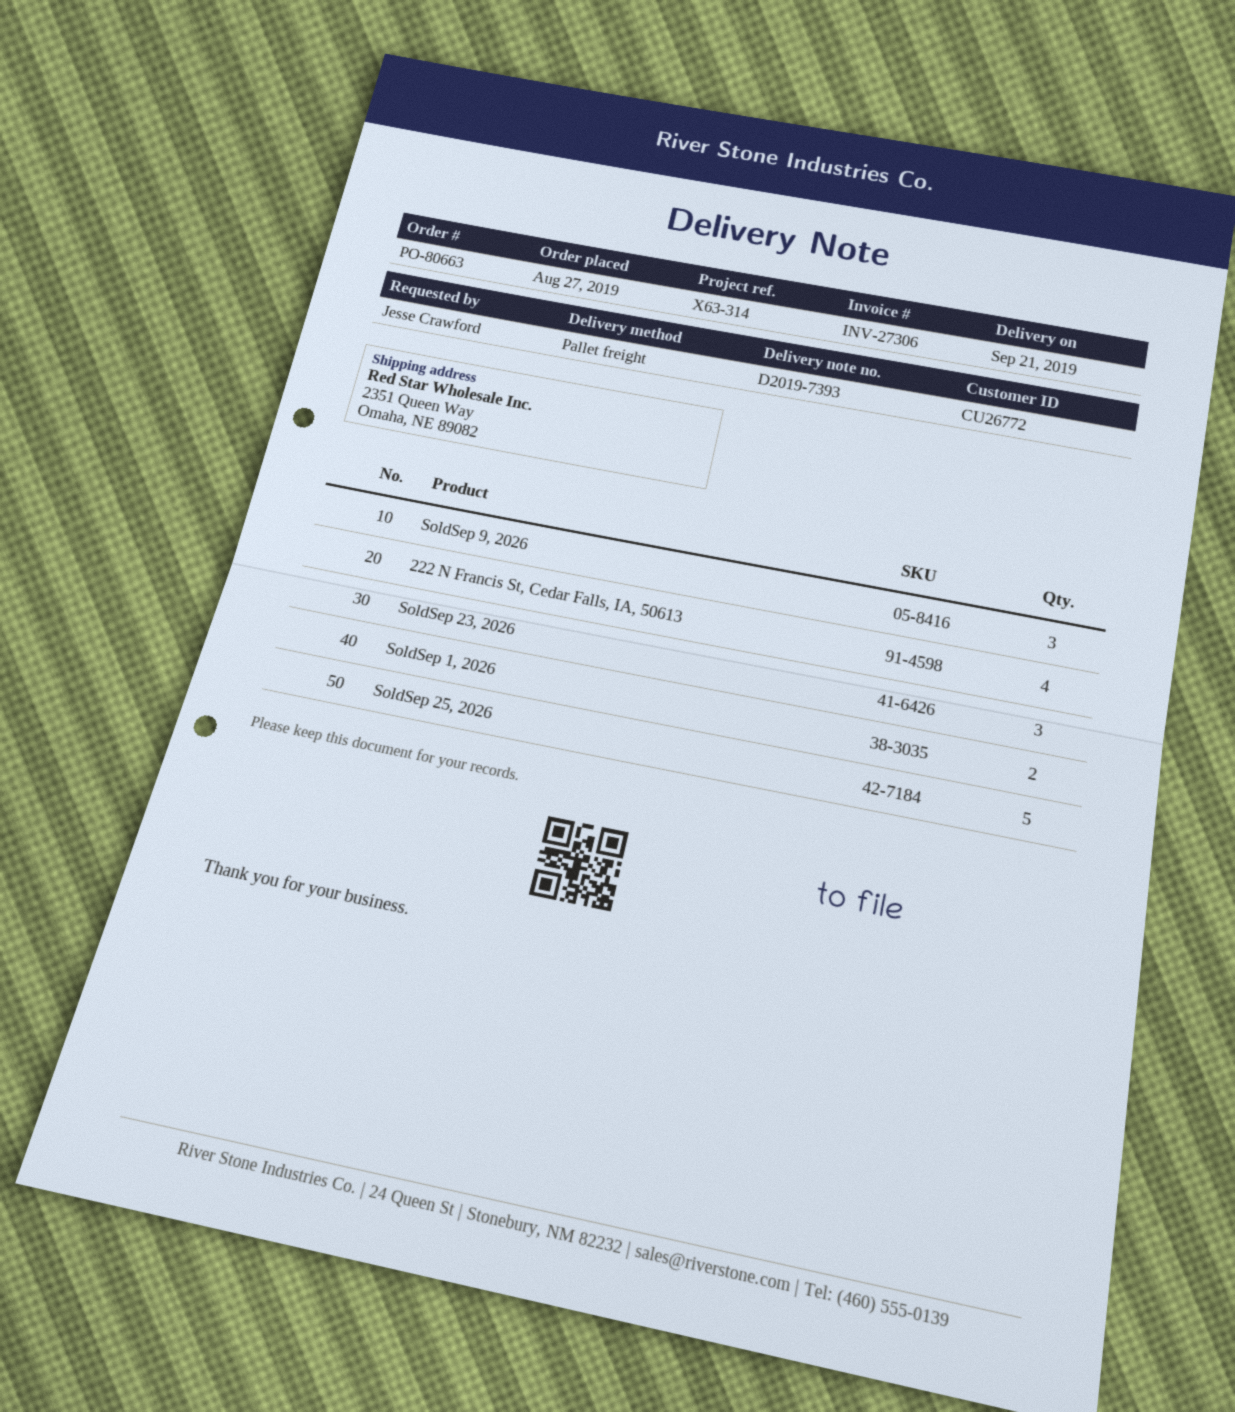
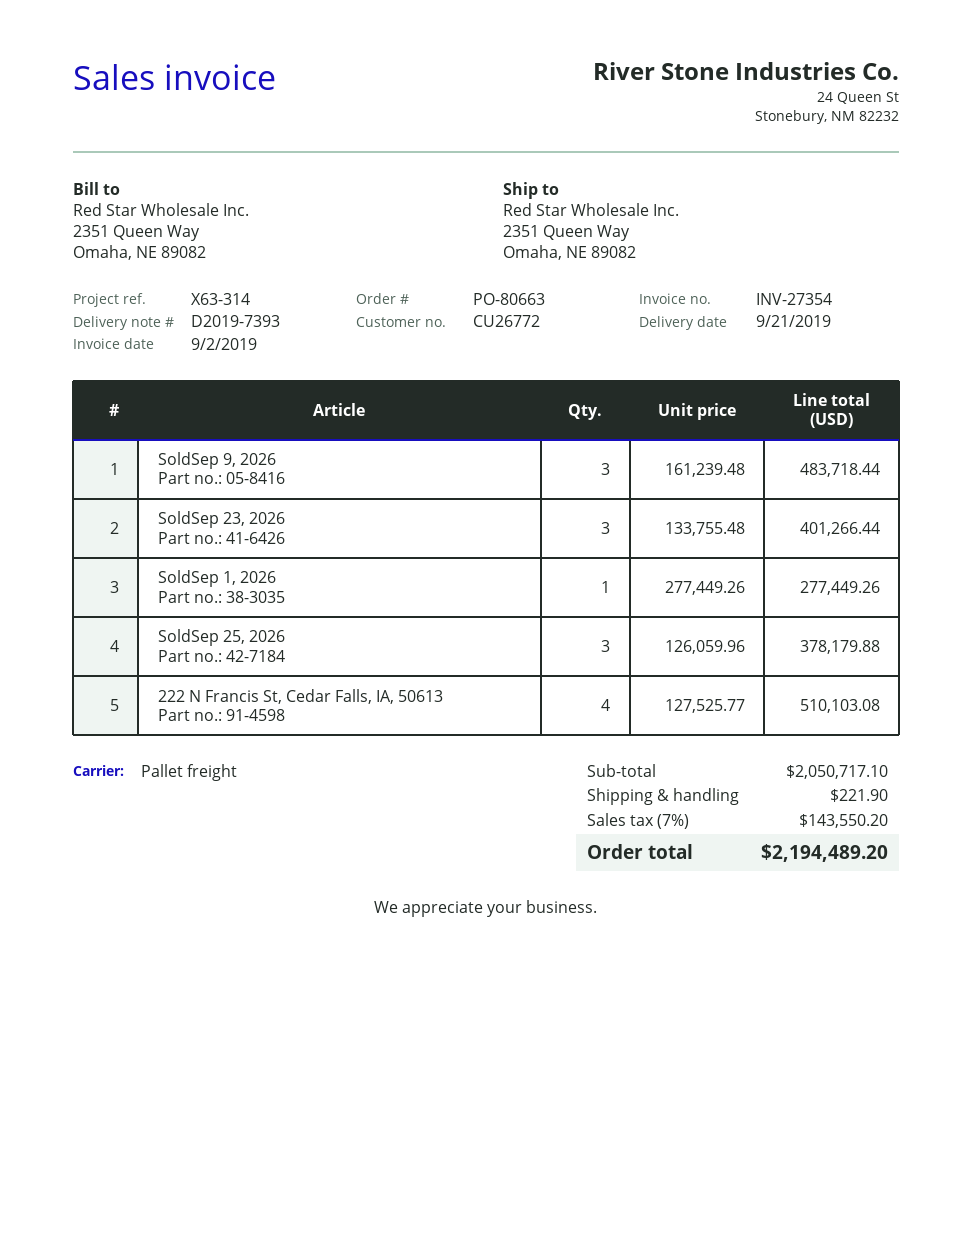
invoice number: INV-27306 -> INV-27354
SoldSep 1, 2026: 2 -> 1
SoldSep 25, 2026: 5 -> 3

